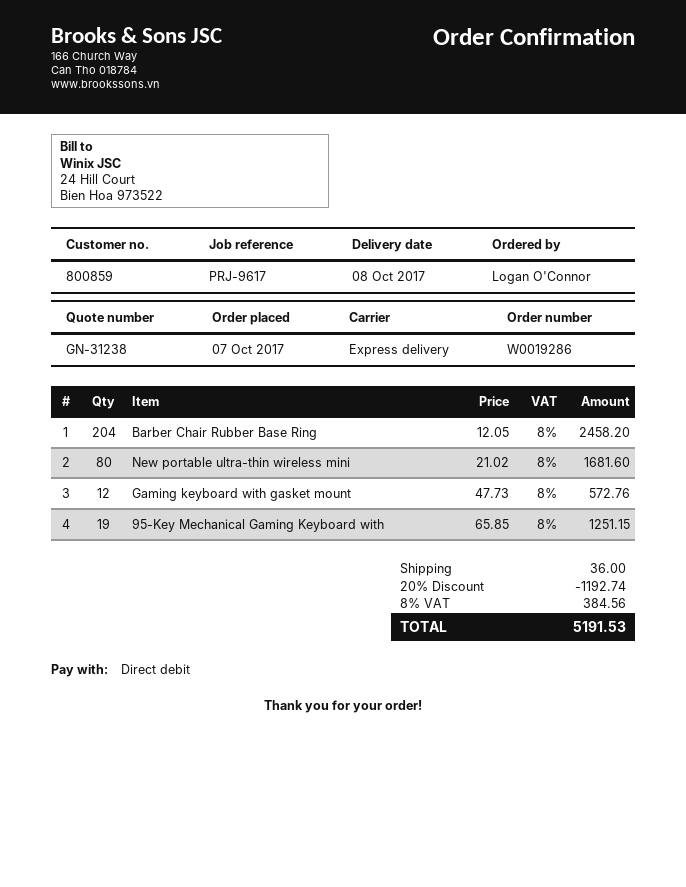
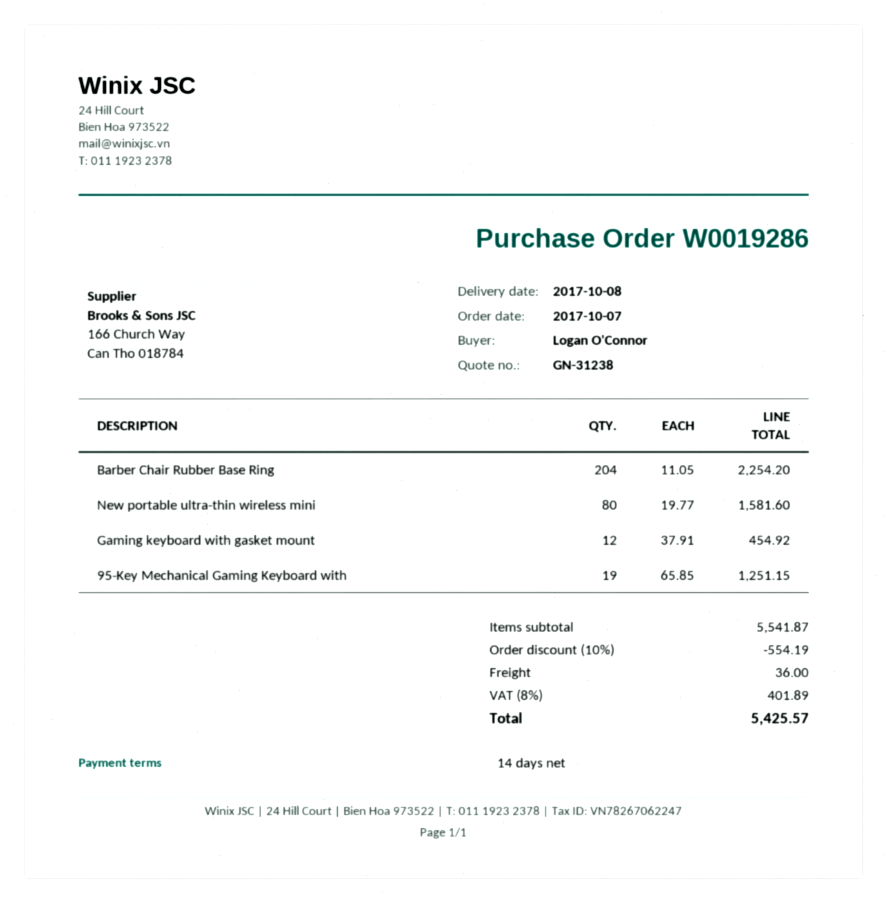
Barber Chair Rubber Base Ring: 204 x 12.05 = 2458.20 -> 204 x 11.05 = 2254.20
New portable ultra-thin wireless mini: 80 x 21.02 = 1681.60 -> 80 x 19.77 = 1581.60
Gaming keyboard with gasket mount: 12 x 47.73 = 572.76 -> 12 x 37.91 = 454.92
discount: 20% = 1192.74 -> 10% = 554.19
tax: 8% = 384.56 -> 8% = 401.89
total: 5191.53 -> 5425.57

